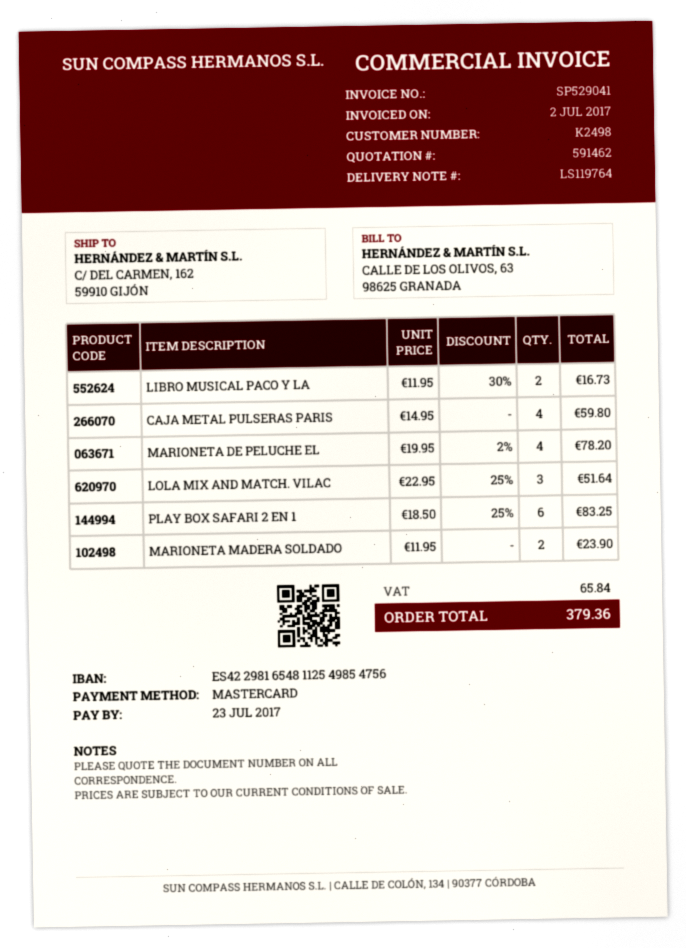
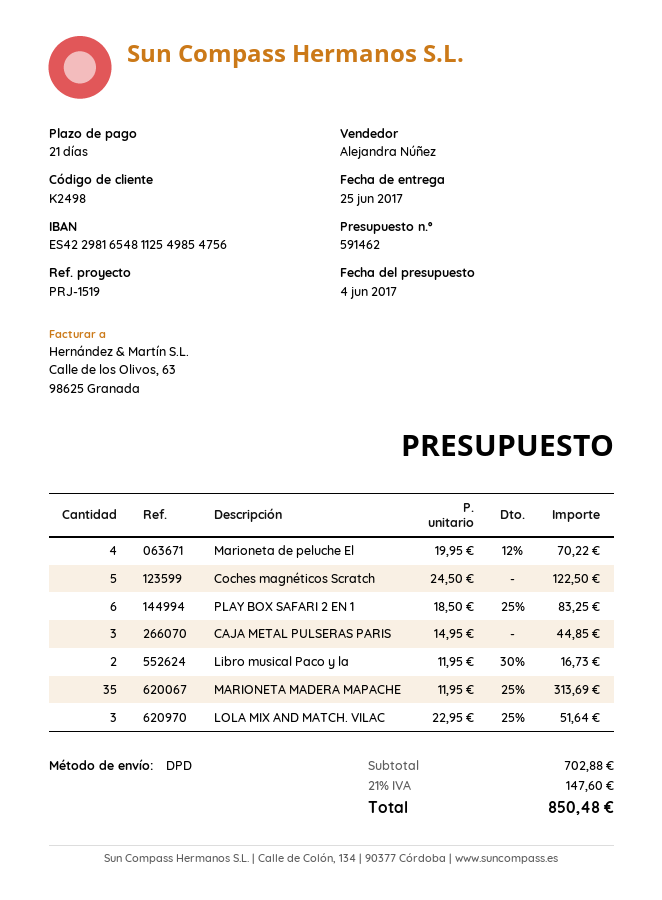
CAJA METAL PULSERAS PARIS: 4 x 14.95 = 59.80 -> 3 x 14.95 = 44.85
MARIONETA DE PELUCHE EL: 4 x 19.95 - 2% = 78.20 -> 4 x 19.95 - 12% = 70.22
MARIONETA MADERA SOLDADO: 2 x 11.95 = 23.90 -> none
Coches magnéticos Scratch: none -> 5 x 24.50 = 122.50
MARIONETA MADERA MAPACHE: none -> 35 x 11.95 - 25% = 313.69
tax: 65.84 -> 147.60
total: 379.36 -> 850.48

